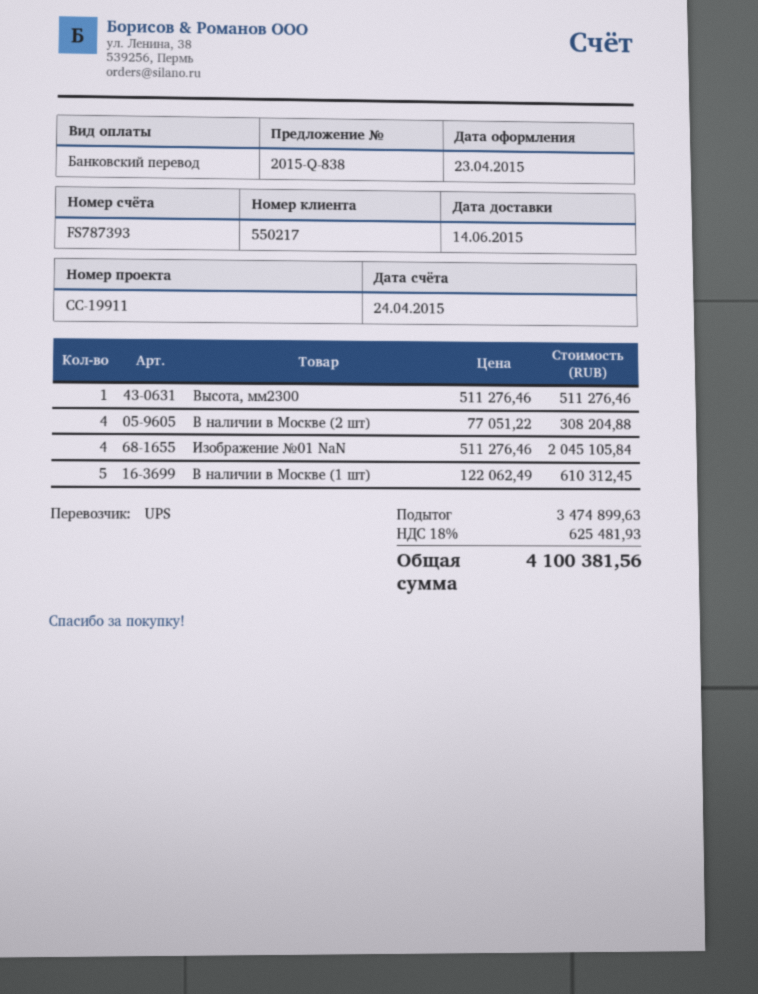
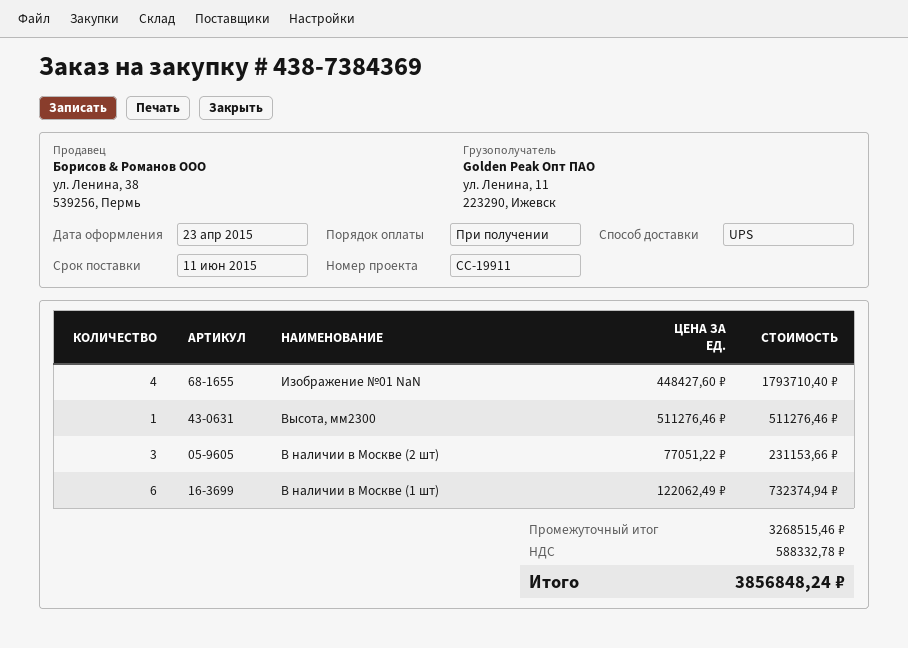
delivery date: 2015-06-14 -> 2015-06-11
В наличии в Москве (2 шт): 4 x 77051.22 = 308204.88 -> 3 x 77051.22 = 231153.66
Изображение №01 NaN: 4 x 511276.46 = 2045105.84 -> 4 x 448427.60 = 1793710.40
В наличии в Москве (1 шт): 5 x 122062.49 = 610312.45 -> 6 x 122062.49 = 732374.94
subtotal: 3474899.63 -> 3268515.46
tax: 625481.93 -> 588332.78
total: 4100381.56 -> 3856848.24

